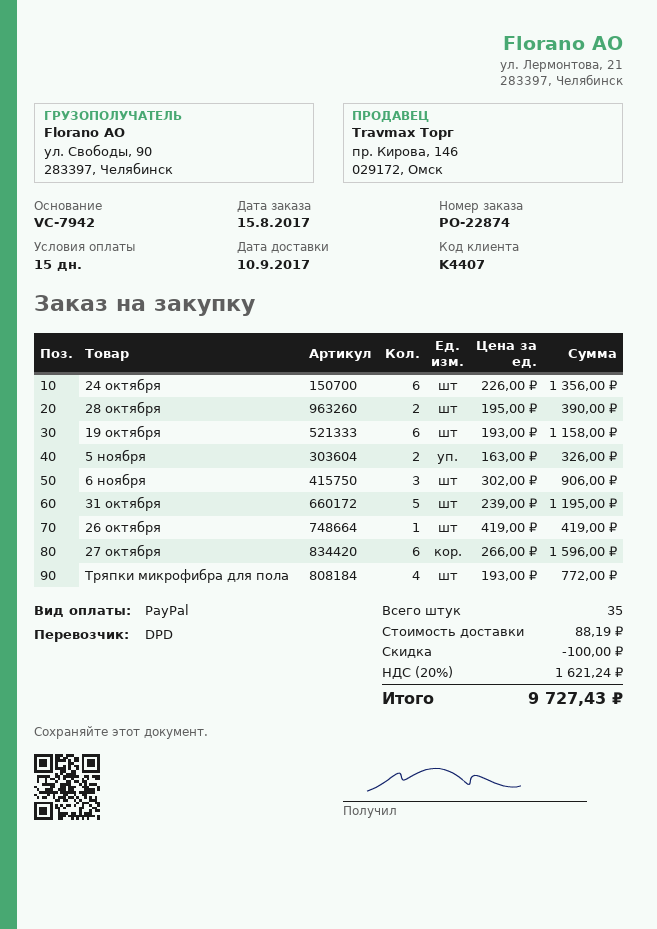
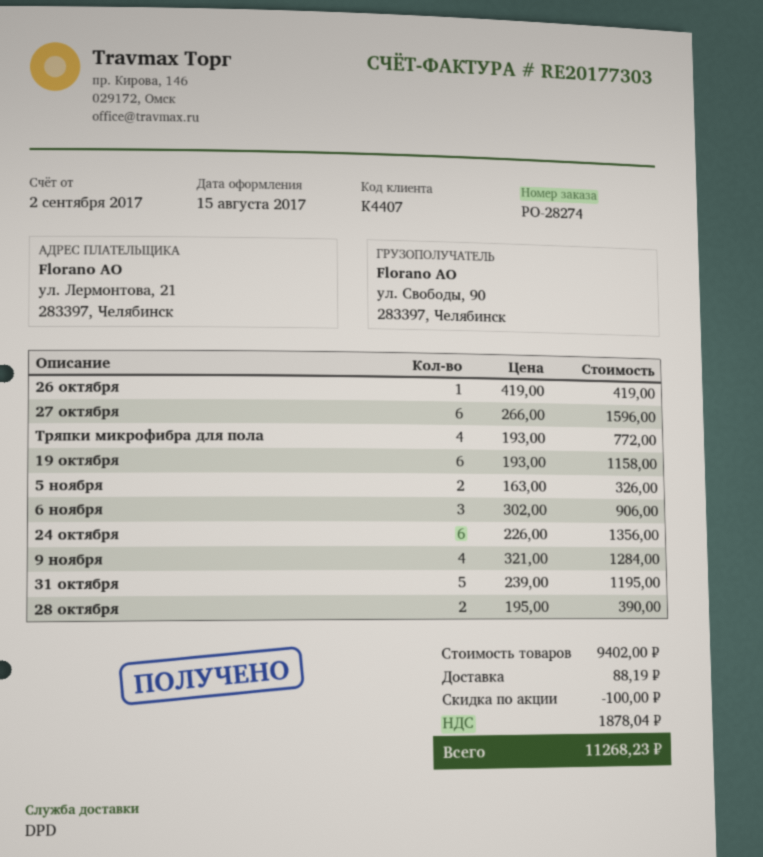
order number: PO-22874 -> PO-28274
9 ноября: none -> 4 x 321.00 = 1284.00
tax: 1621.24 -> 1878.04
total: 9727.43 -> 11268.23

